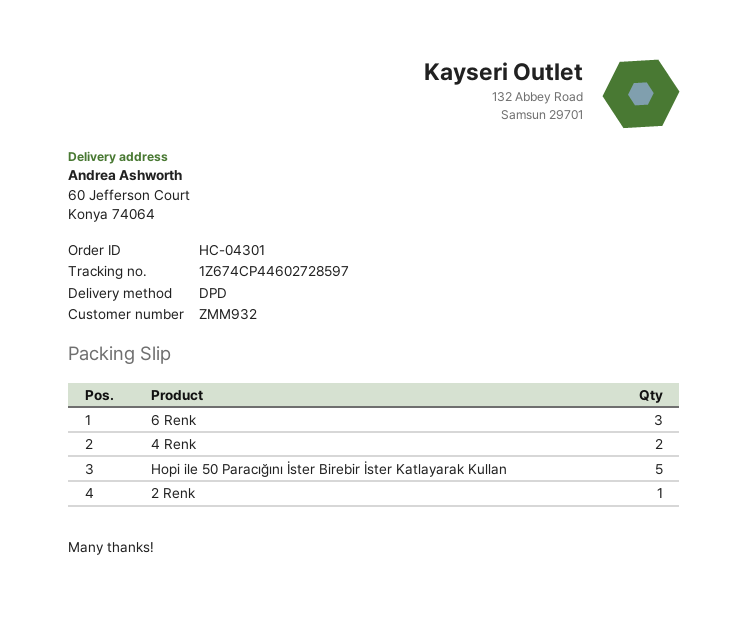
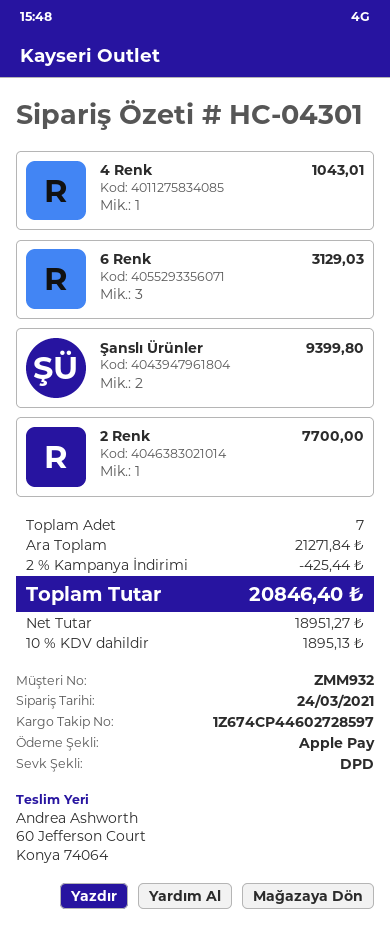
4 Renk: 2 -> 1
Hopi ile 50 Paracığını İster Birebir İster Katlayarak Kullan: 5 -> none
Şanslı Ürünler: none -> 2

